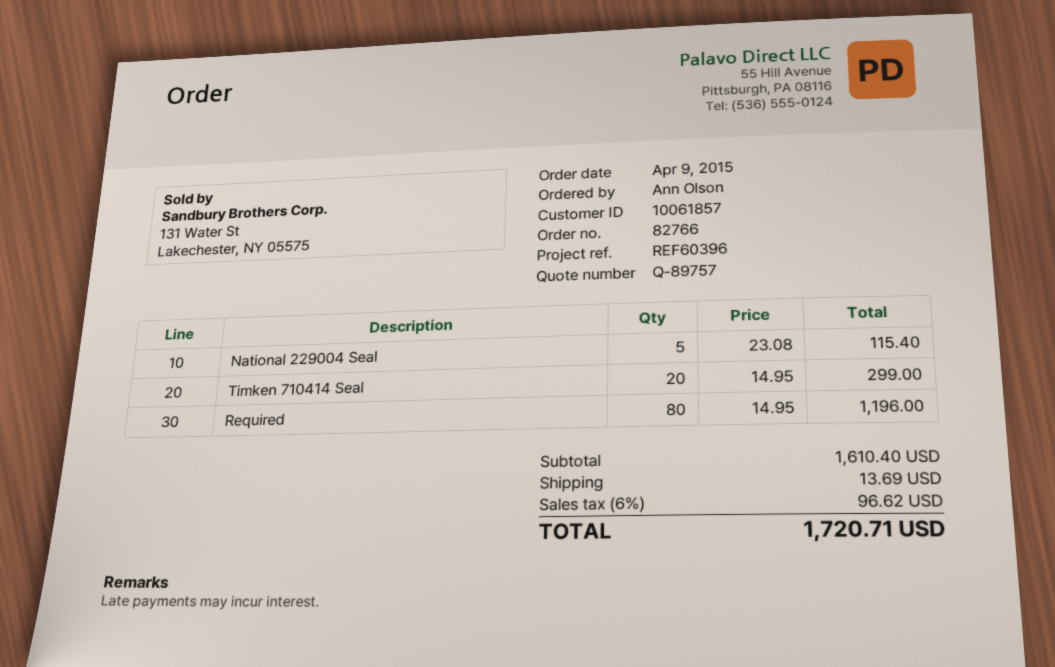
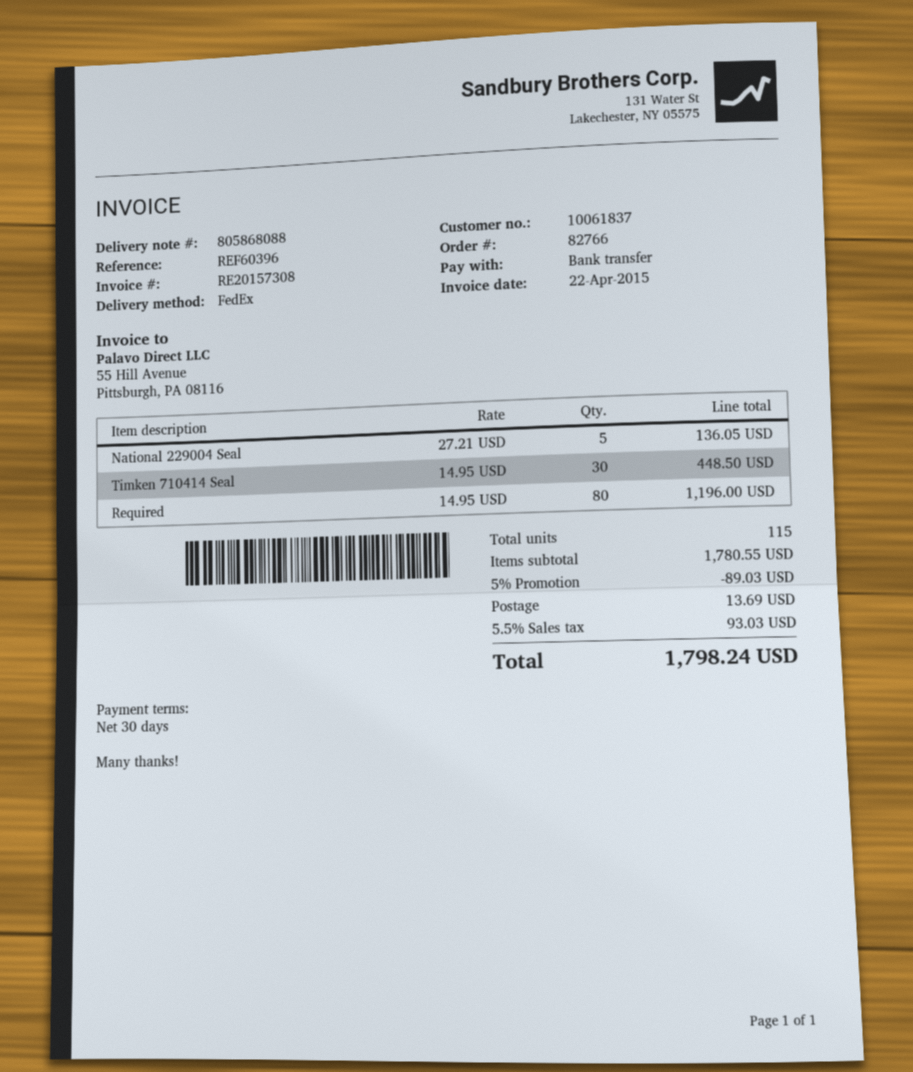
customer number: 10061857 -> 10061837
National 229004 Seal: 5 x 23.08 = 115.40 -> 5 x 27.21 = 136.05
Timken 710414 Seal: 20 x 14.95 = 299.00 -> 30 x 14.95 = 448.50
subtotal: 1610.40 -> 1780.55
discount: none -> 5% = 89.03
tax: 6% = 96.62 -> 5.5% = 93.03
total: 1720.71 -> 1798.24

